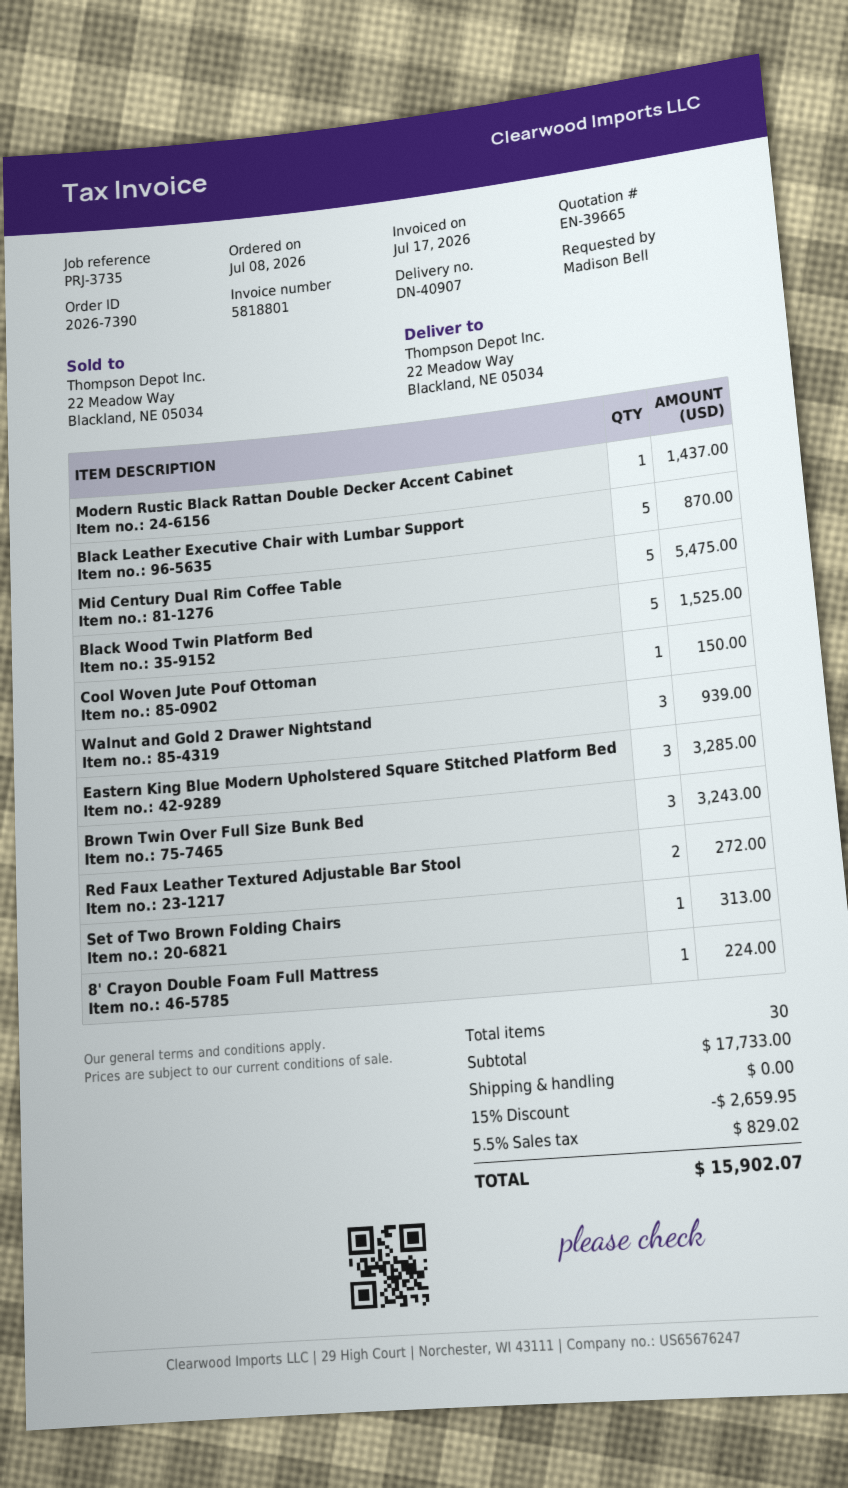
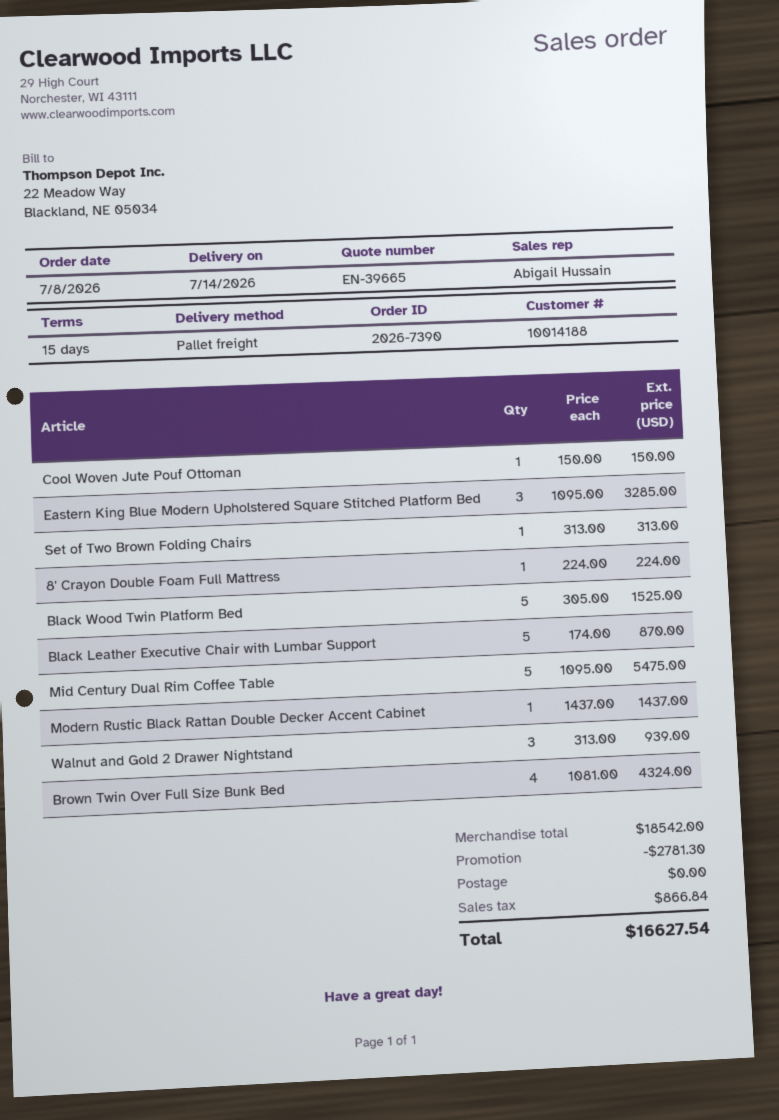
Brown Twin Over Full Size Bunk Bed: 3 for 3243.00 -> 4 for 4324.00
Red Faux Leather Textured Adjustable Bar Stool: 2 for 272.00 -> none
subtotal: 17733.00 -> 18542.00
discount: 2659.95 -> 2781.30
tax: 829.02 -> 866.84
total: 15902.07 -> 16627.54

